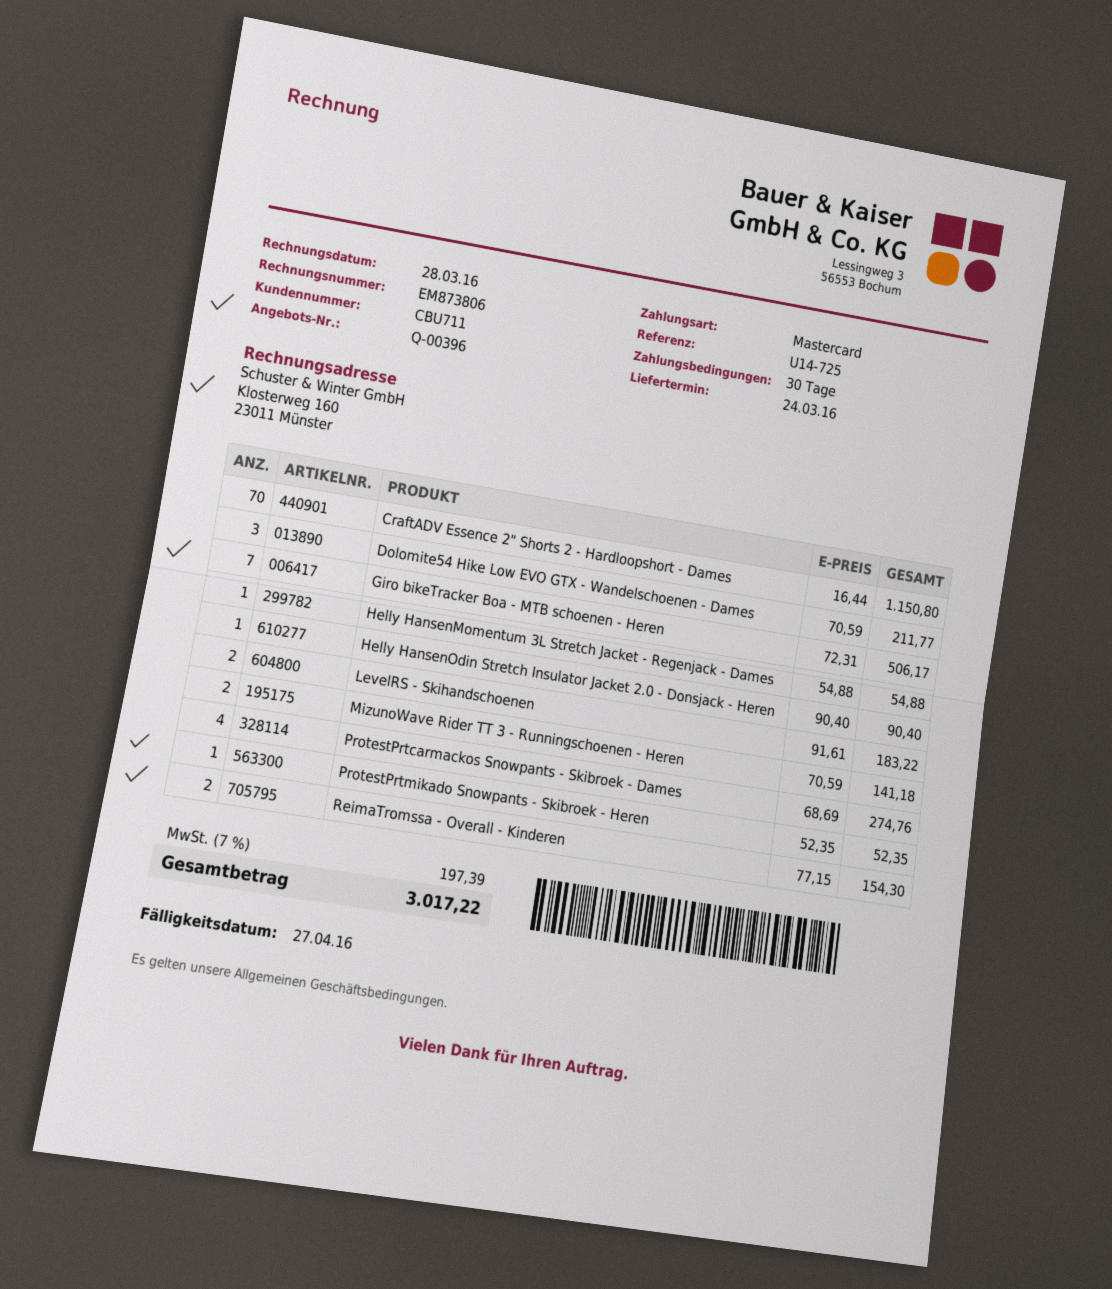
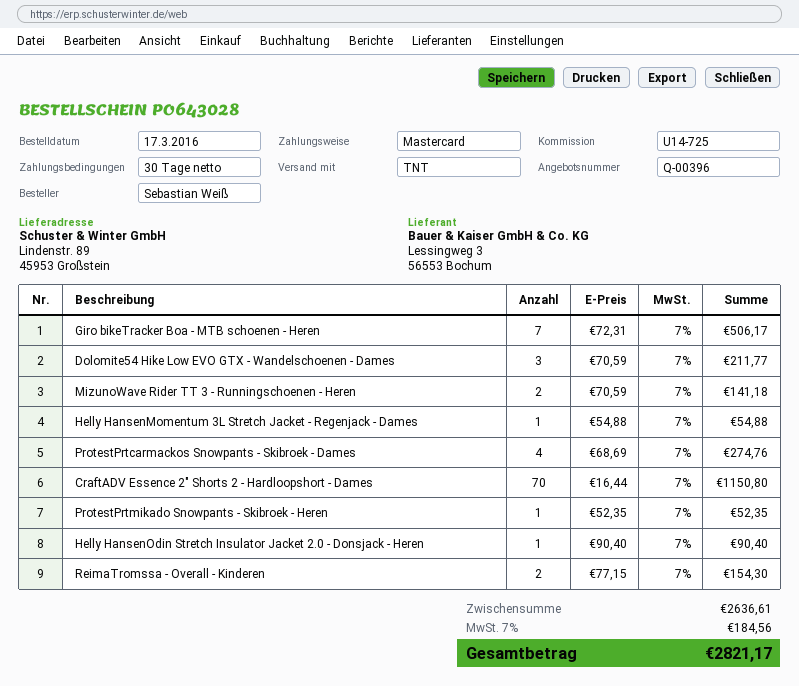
LevelRS - Skihandschoenen: 2 x 91.61 = 183.22 -> none
tax: 7% = 197.39 -> 7% = 184.56
total: 3017.22 -> 2821.17

